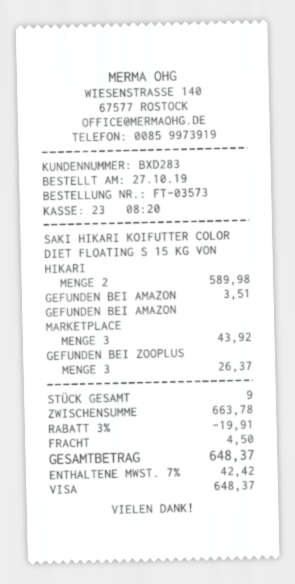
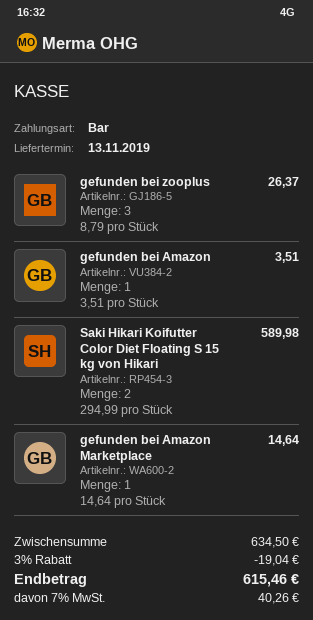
payment method: Visa -> cash
GEFUNDEN BEI AMAZON MARKETPLACE: 3 for 43.92 -> 1 for 14.64
subtotal: 663.78 -> 634.50
discount: 3% = 19.91 -> 3% = 19.04
shipping: 4.50 -> none
tax: 7% = 42.42 -> 7% = 40.26
total: 648.37 -> 615.46

